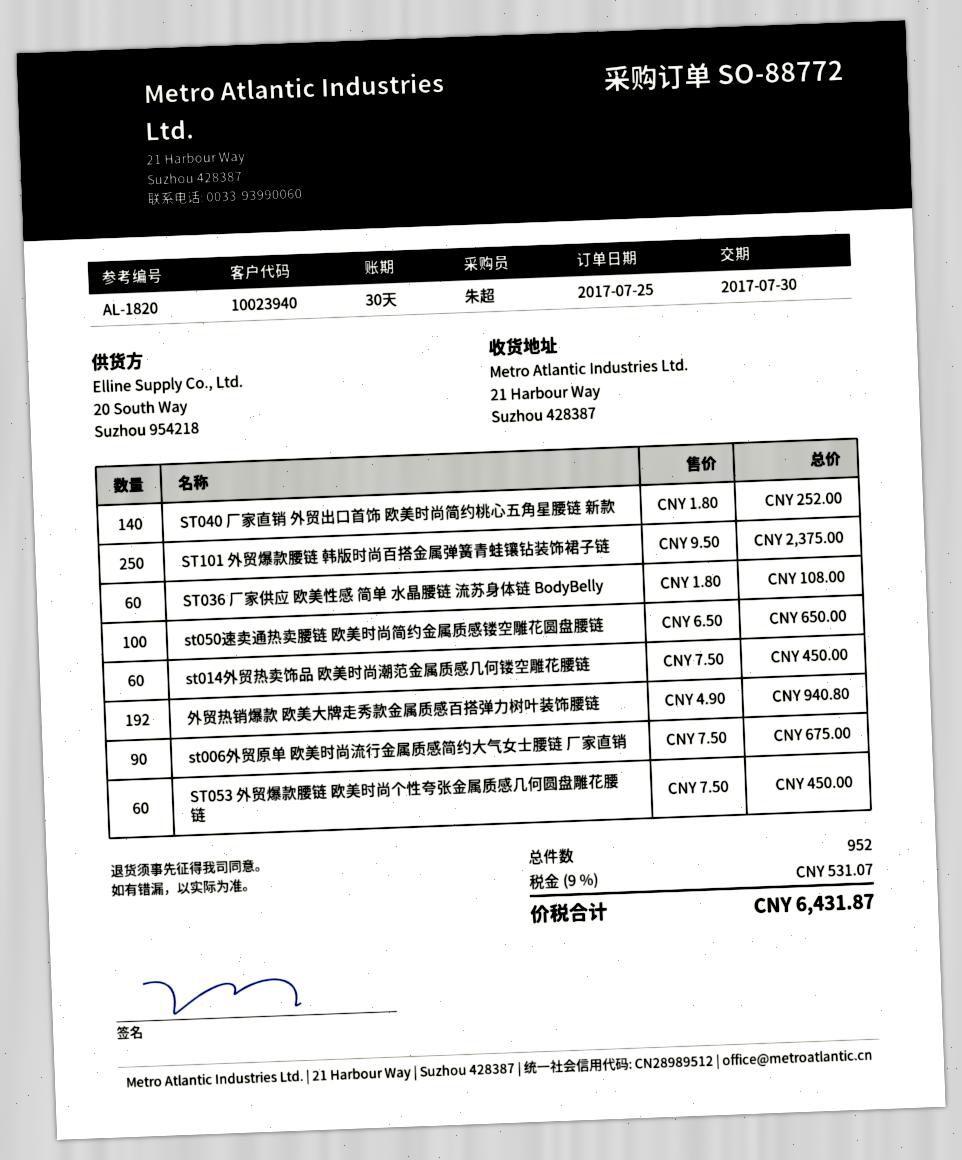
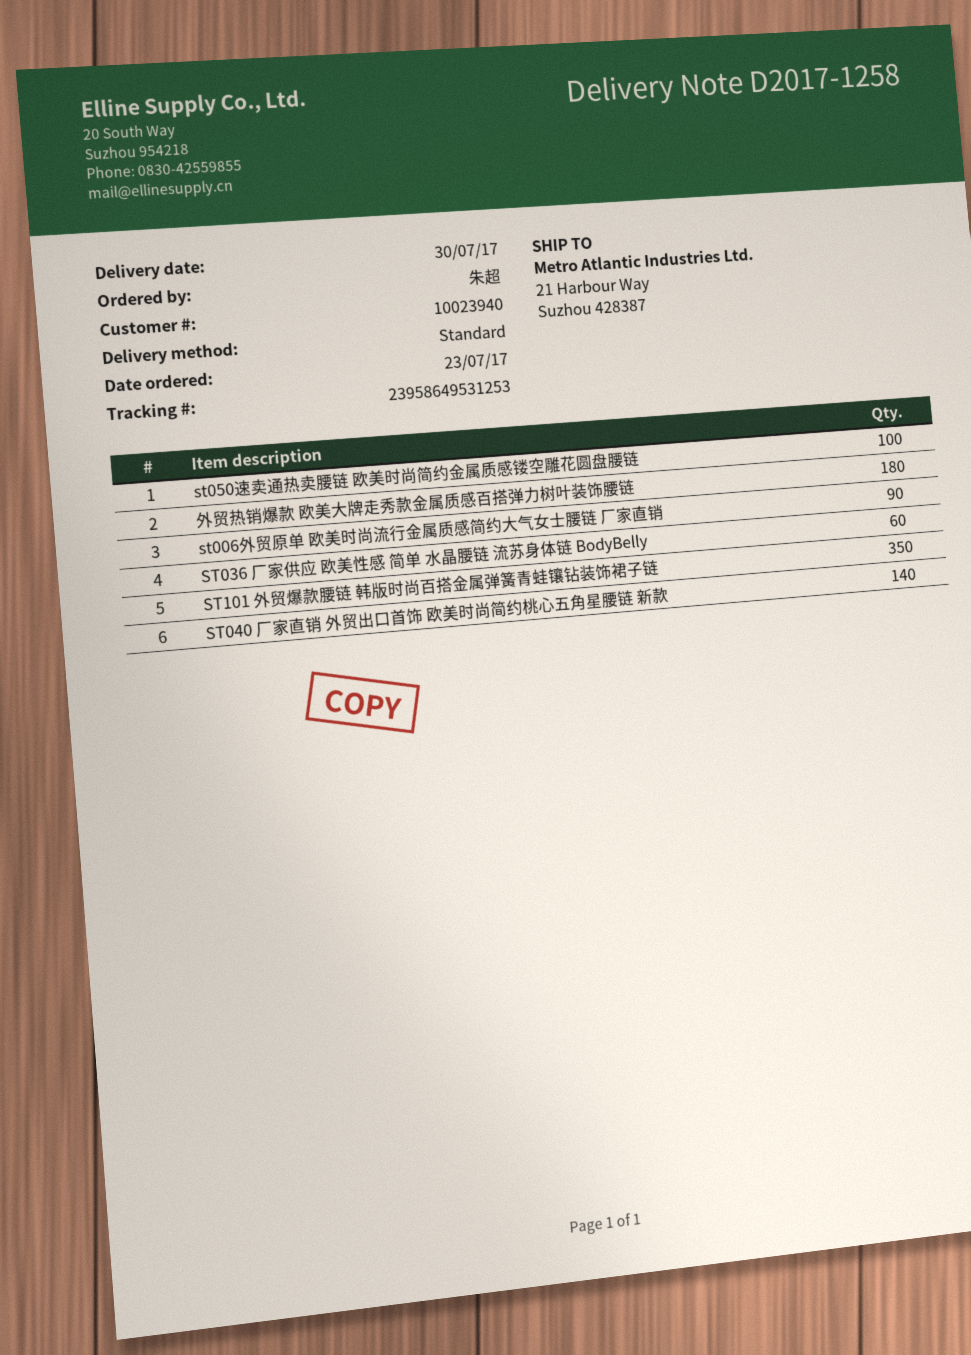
order date: 2017-07-25 -> 2017-07-23
ST101 外贸爆款腰链 韩版时尚百搭金属弹簧青蛙镶钻装饰裙子链: 250 -> 350
st014外贸热卖饰品 欧美时尚潮范金属质感几何镂空雕花腰链: 60 -> none
外贸热销爆款 欧美大牌走秀款金属质感百搭弹力树叶装饰腰链: 192 -> 180
ST053 外贸爆款腰链 欧美时尚个性夸张金属质感几何圆盘雕花腰链: 60 -> none

